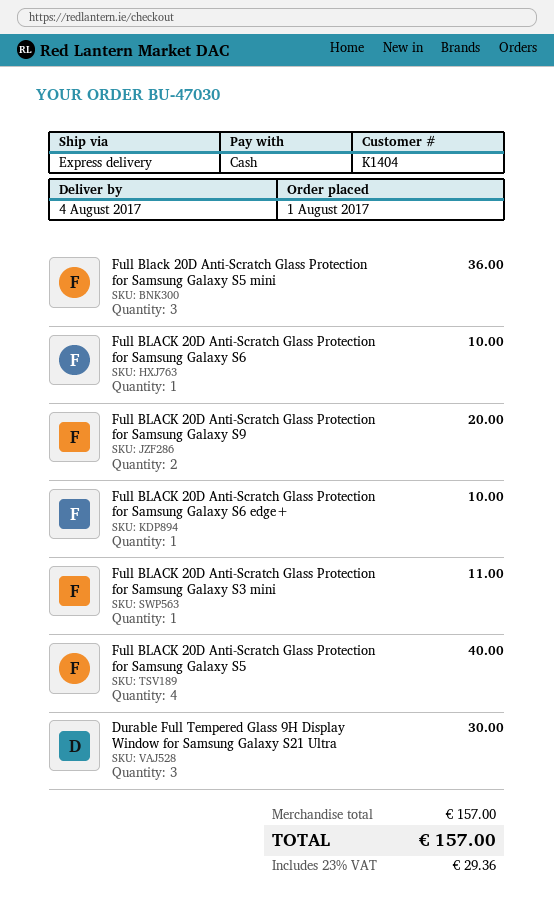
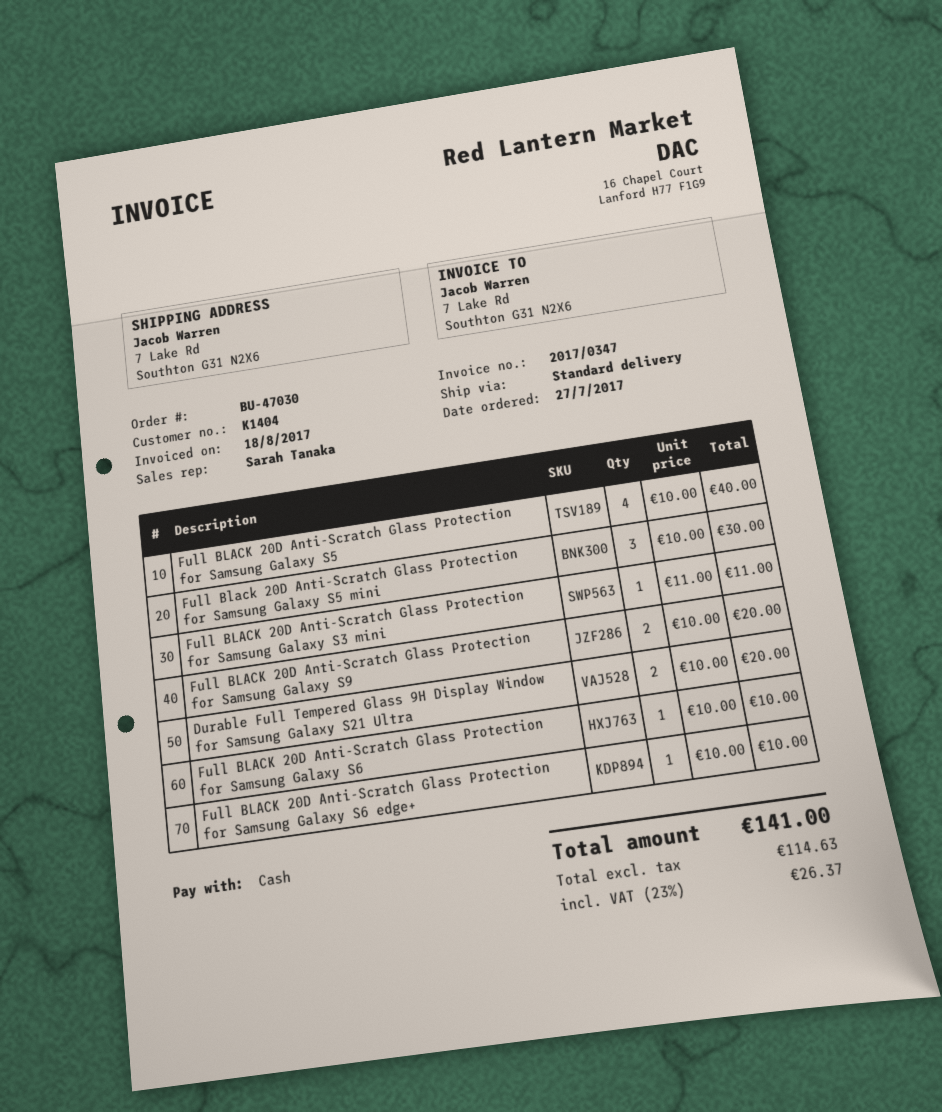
order date: 2017-08-01 -> 2017-07-27
shipping method: express -> standard
Full Black 20D Anti-Scratch Glass Protection for Samsung Galaxy S5 mini: 3 for 36.00 -> 3 for 30.00
Durable Full Tempered Glass 9H Display Window for Samsung Galaxy S21 Ultra: 3 for 30.00 -> 2 for 20.00
tax: 23% = 29.36 -> 23% = 26.37
total: 157.00 -> 141.00

